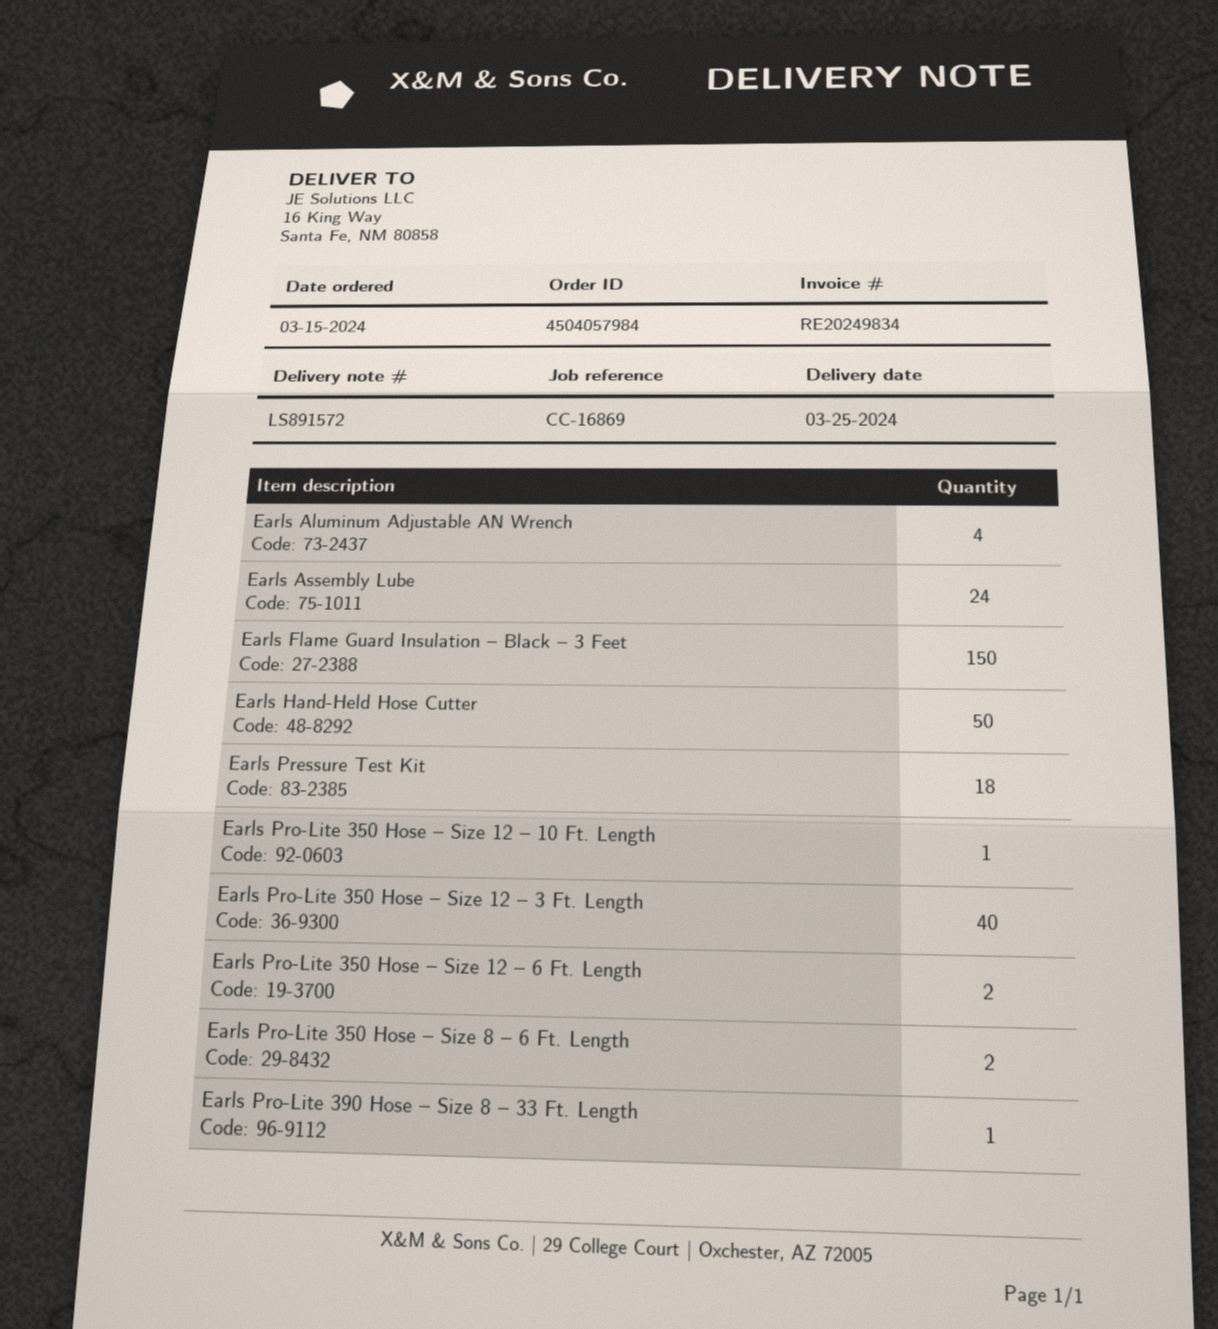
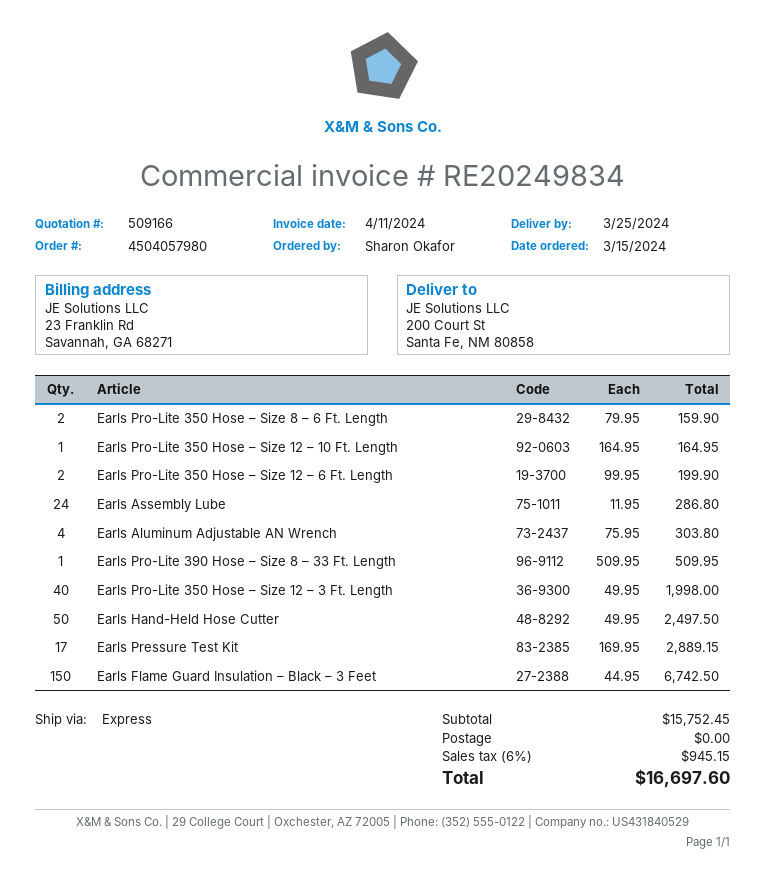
order number: 4504057984 -> 4504057980
ship to: 16 King Way, Santa Fe, NM 80858 -> 200 Court St, Santa Fe, NM 80858
Earls Pressure Test Kit: 18 -> 17

